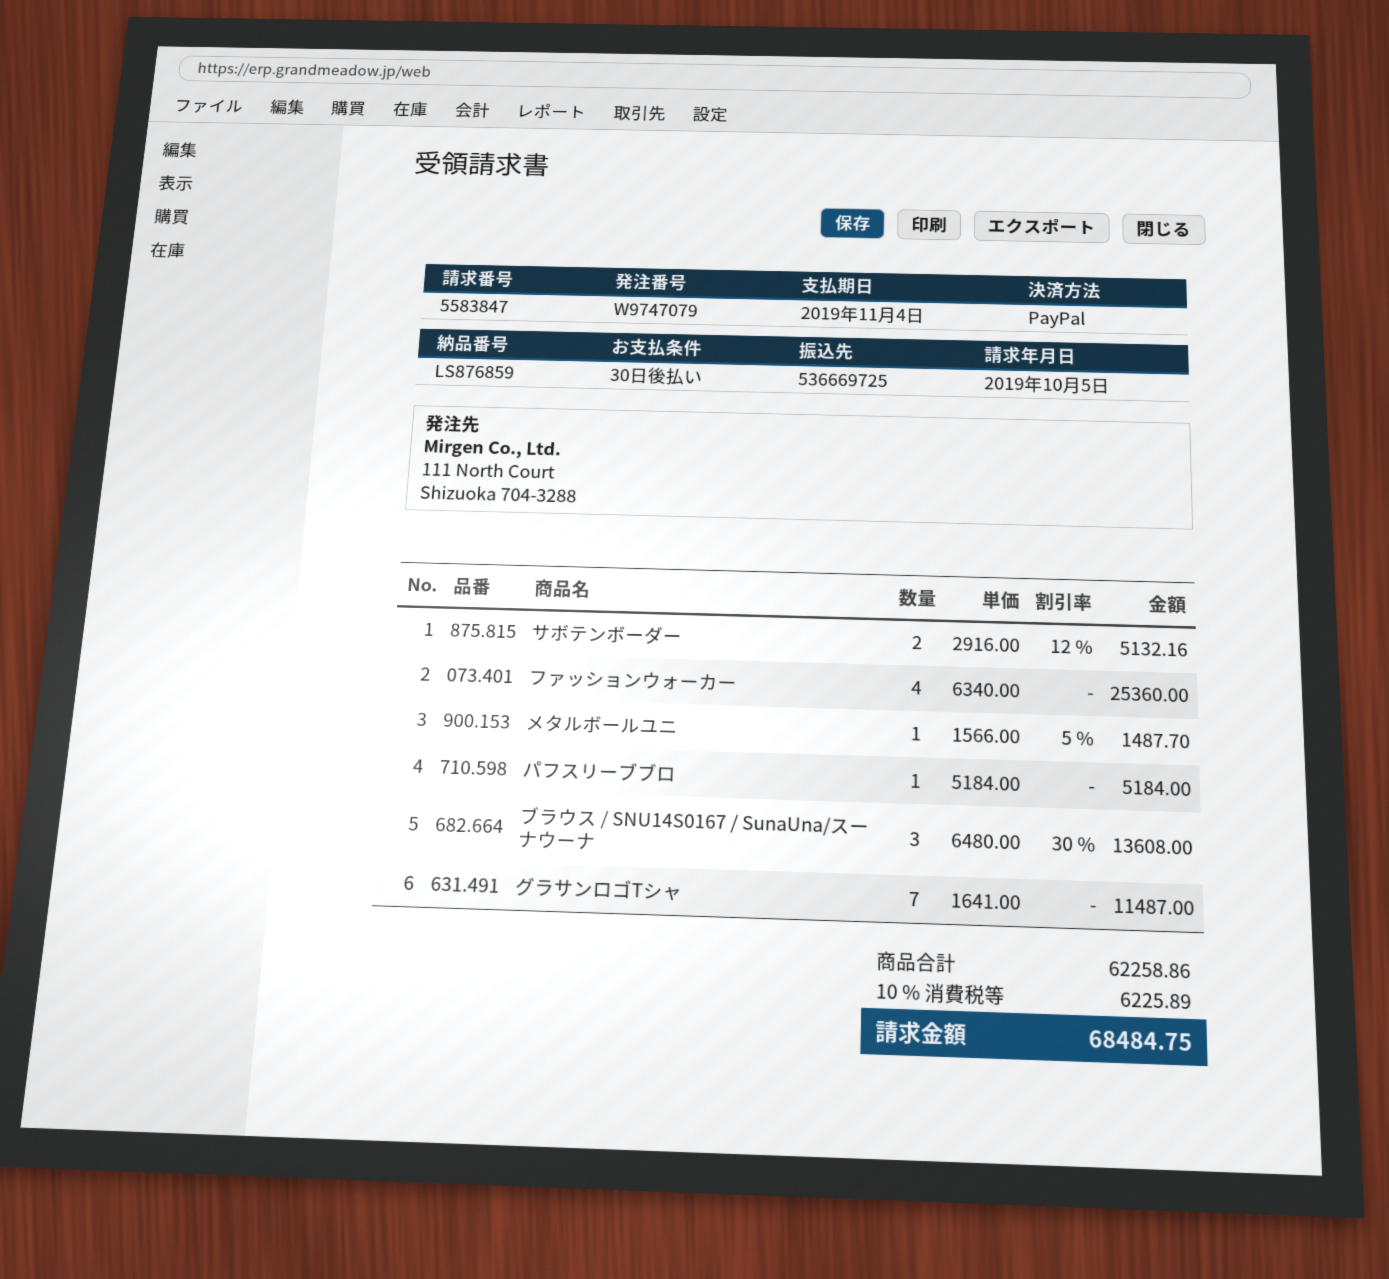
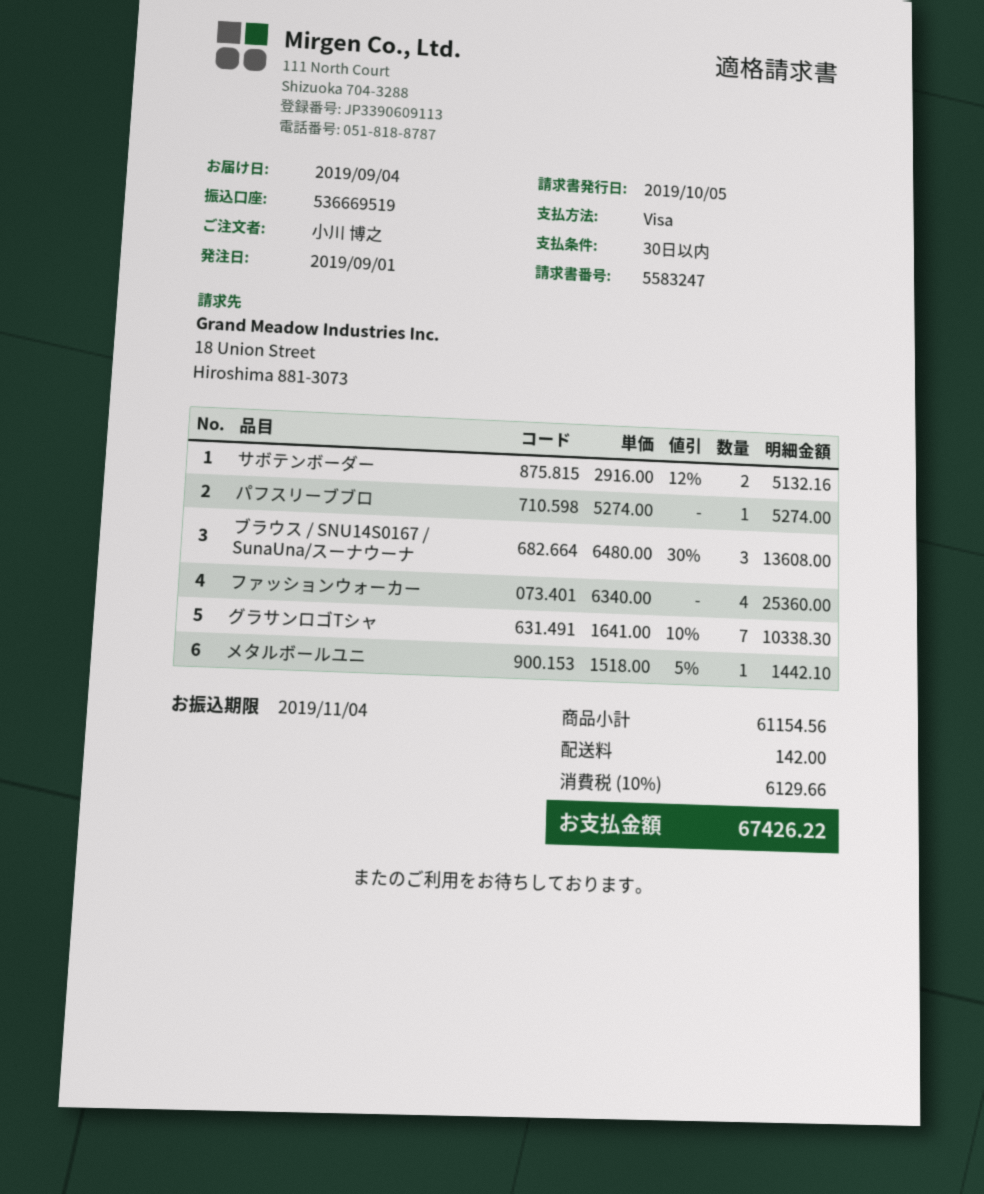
invoice number: 5583847 -> 5583247
payment method: PayPal -> Visa
bank account: 536669725 -> 536669519
メタルボールユニ: 1 x 1566.00 - 5% = 1487.70 -> 1 x 1518.00 - 5% = 1442.10
パフスリーブブロ: 1 x 5184.00 = 5184.00 -> 1 x 5274.00 = 5274.00
グラサンロゴTシャ: 7 x 1641.00 = 11487.00 -> 7 x 1641.00 - 10% = 10338.30
subtotal: 62258.86 -> 61154.56
shipping: none -> 142.00
tax: 10% = 6225.89 -> 10% = 6129.66
total: 68484.75 -> 67426.22

